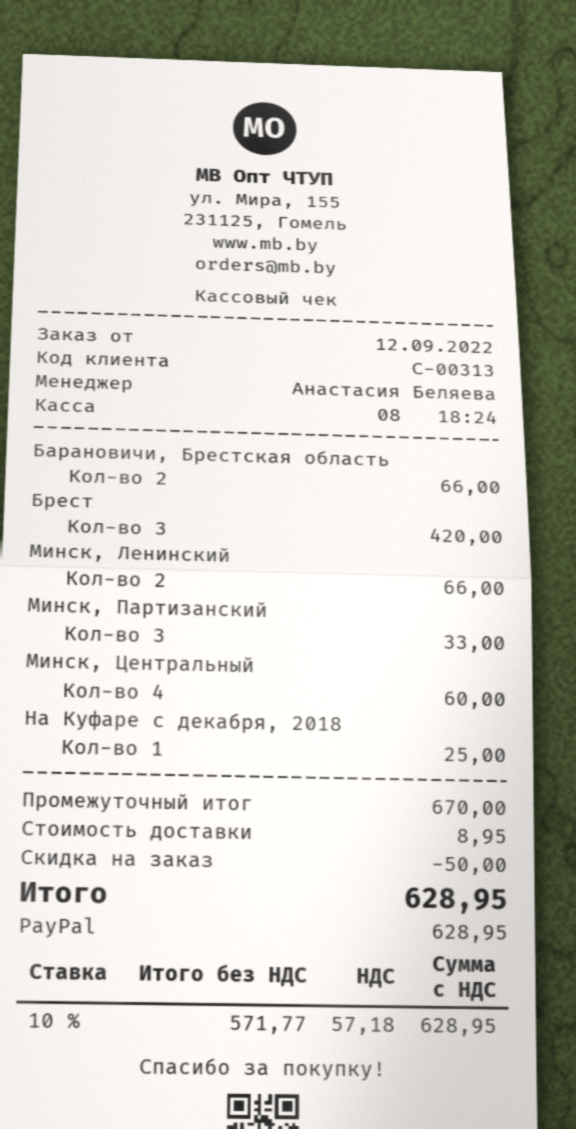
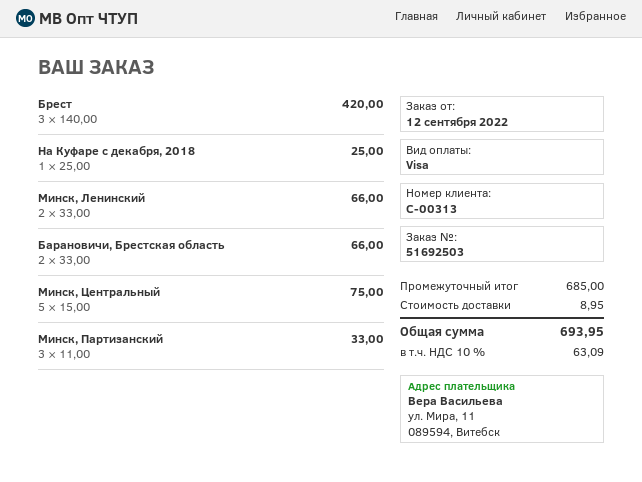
payment method: PayPal -> Visa
Минск, Центральный: 4 for 60.00 -> 5 for 75.00
subtotal: 670.00 -> 685.00
discount: 50.00 -> none
tax: 10% = 57.18 -> 10% = 63.09
total: 628.95 -> 693.95

